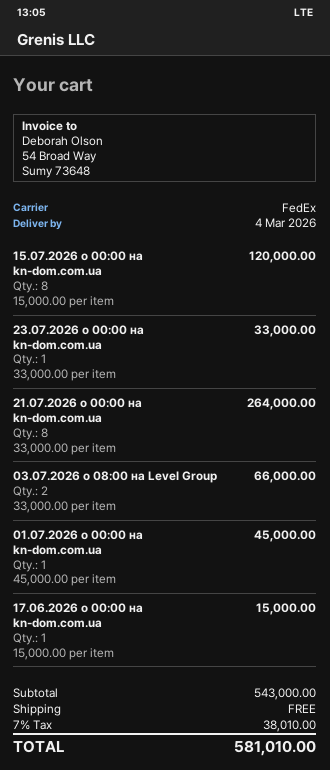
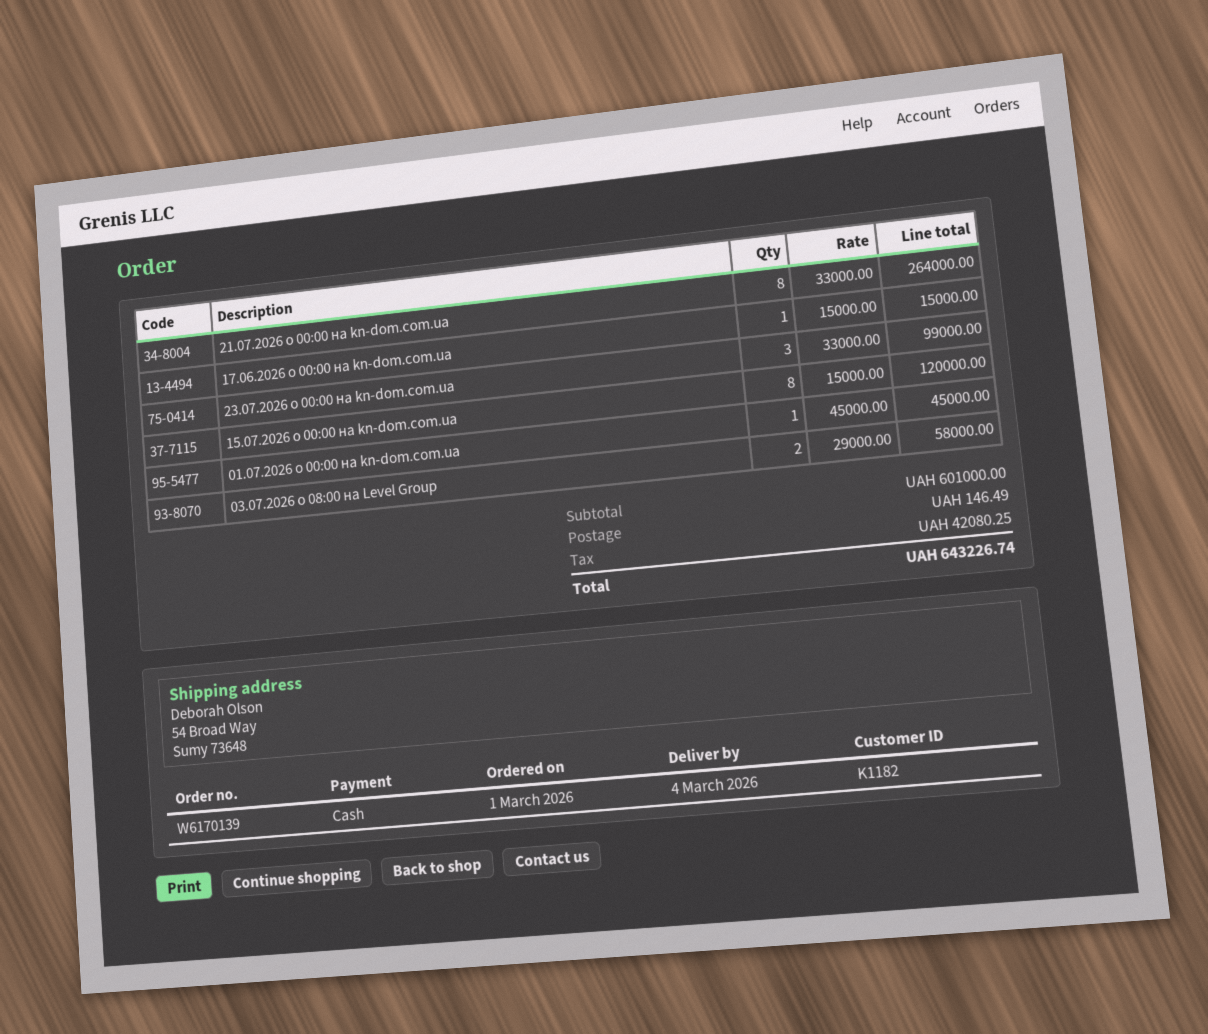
23.07.2026 о 00:00 на kn-dom.com.ua: 1 x 33000.00 = 33000.00 -> 3 x 33000.00 = 99000.00
03.07.2026 о 08:00 на Level Group: 2 x 33000.00 = 66000.00 -> 2 x 29000.00 = 58000.00
subtotal: 543000.00 -> 601000.00
shipping: 0.00 -> 146.49
tax: 38010.00 -> 42080.25
total: 581010.00 -> 643226.74

